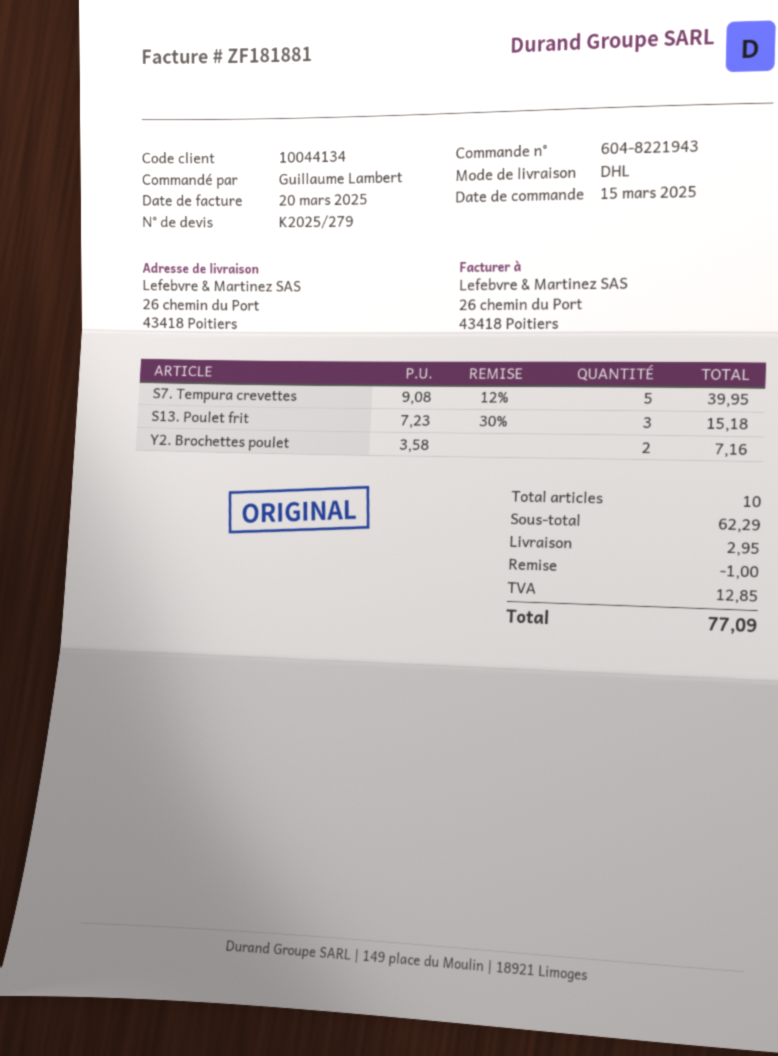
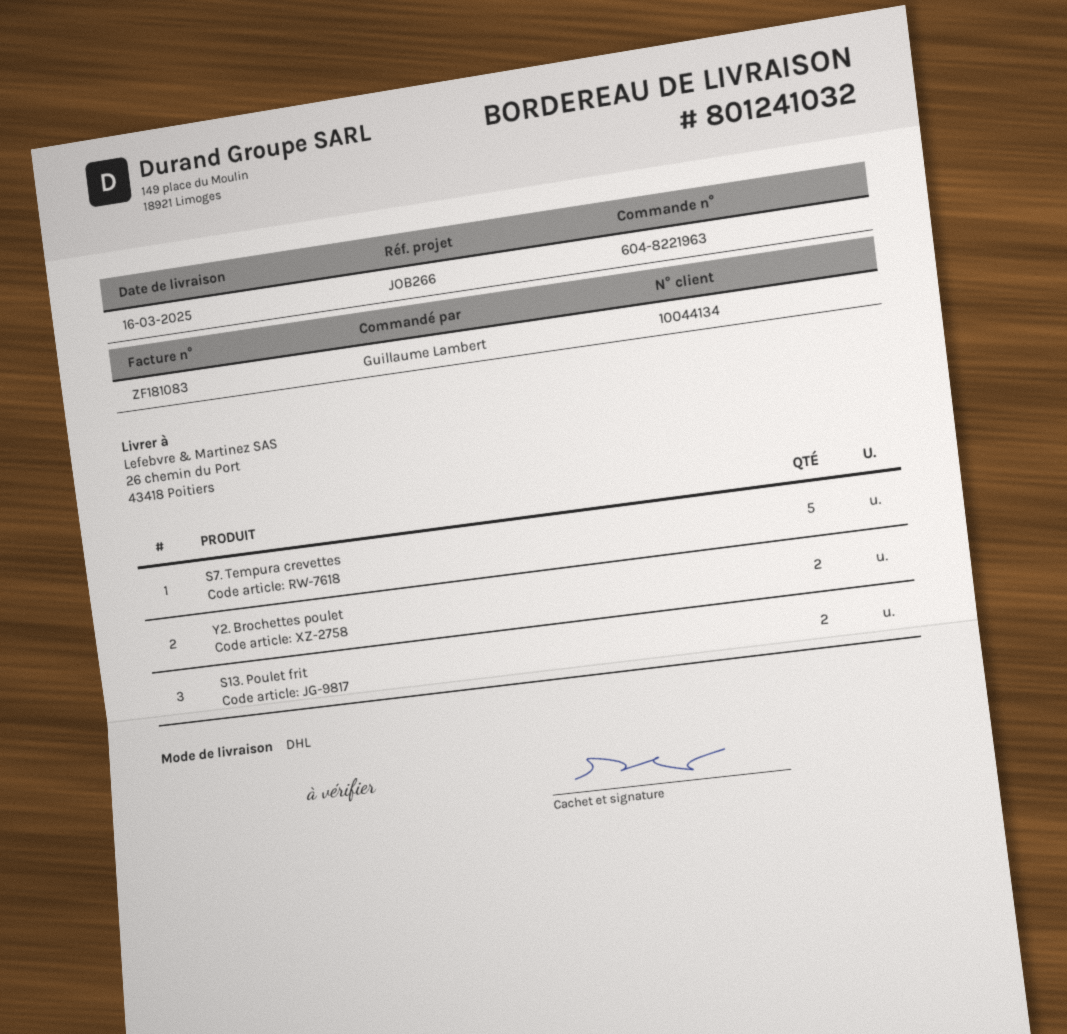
order number: 604-8221943 -> 604-8221963
invoice number: ZF181881 -> ZF181083
S13. Poulet frit: 3 -> 2

